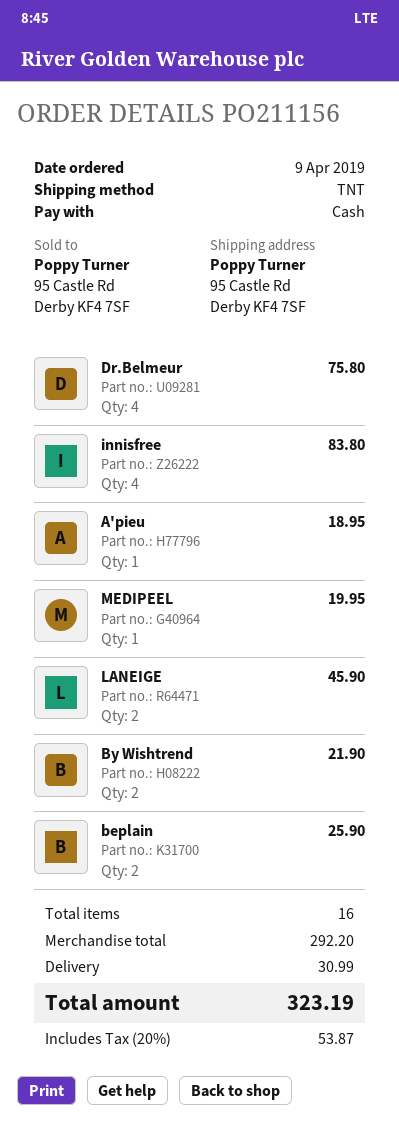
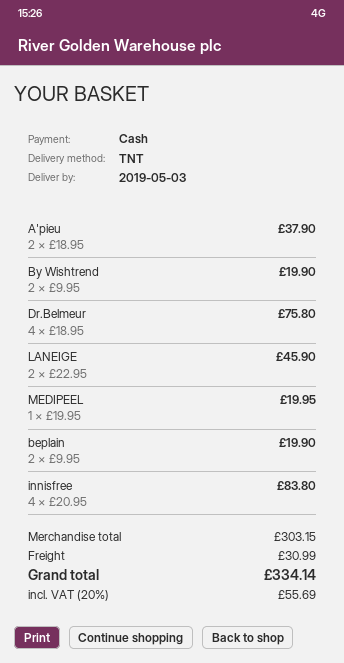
A'pieu: 1 for 18.95 -> 2 for 37.90
By Wishtrend: 2 for 21.90 -> 2 for 19.90
beplain: 2 for 25.90 -> 2 for 19.90
subtotal: 292.20 -> 303.15
tax: 20% = 53.87 -> 20% = 55.69
total: 323.19 -> 334.14

